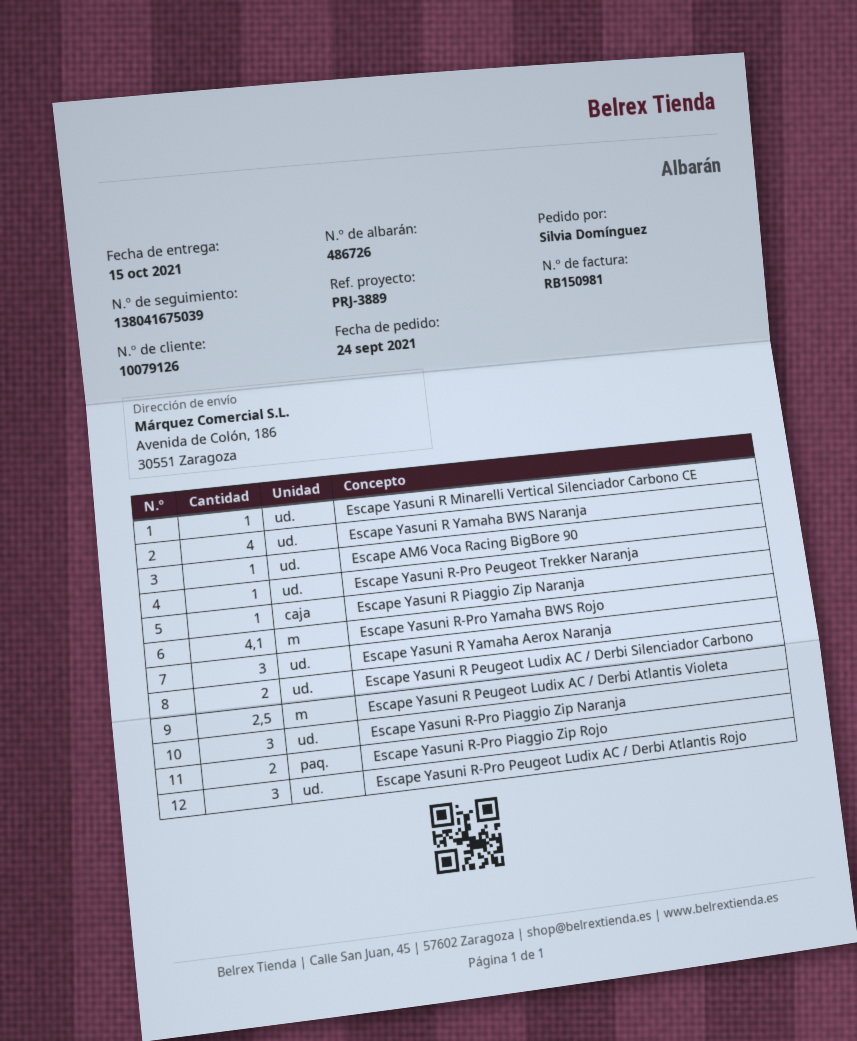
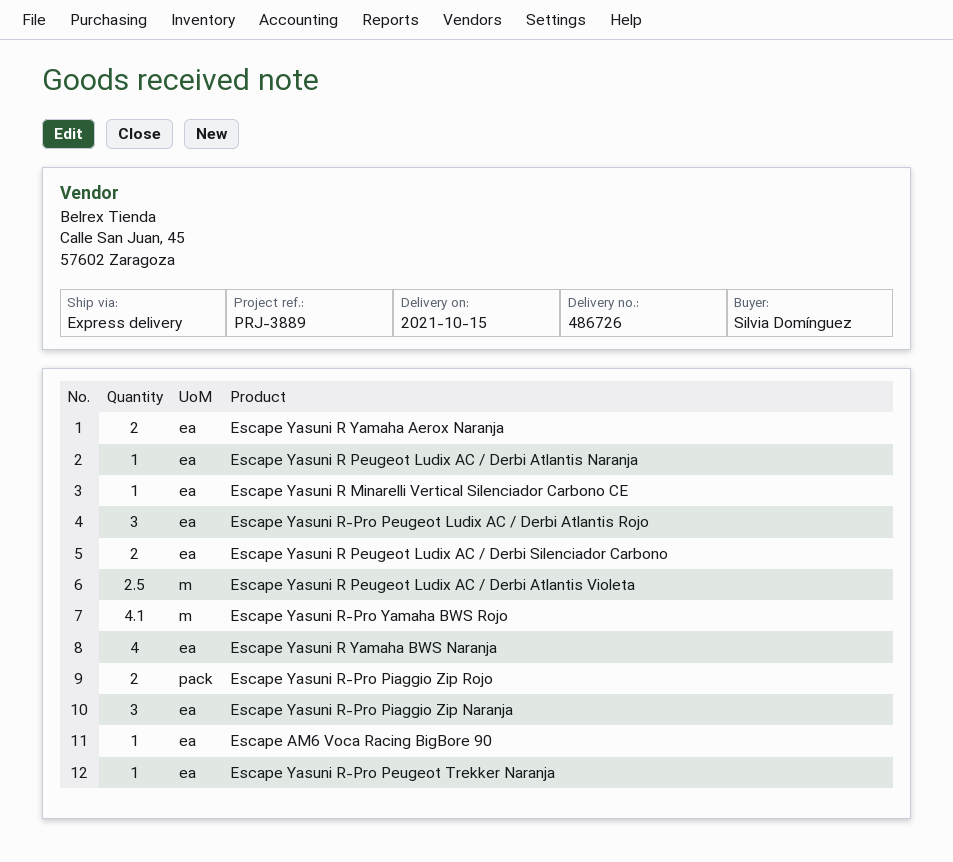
Escape Yasuni R Piaggio Zip Naranja: 1 -> none
Escape Yasuni R Yamaha Aerox Naranja: 3 -> 2
Escape Yasuni R Peugeot Ludix AC / Derbi Atlantis Naranja: none -> 1

